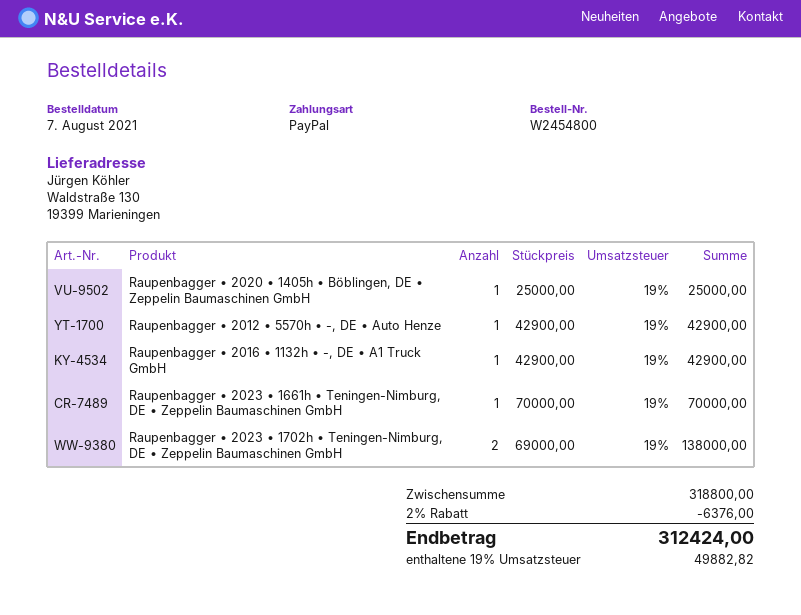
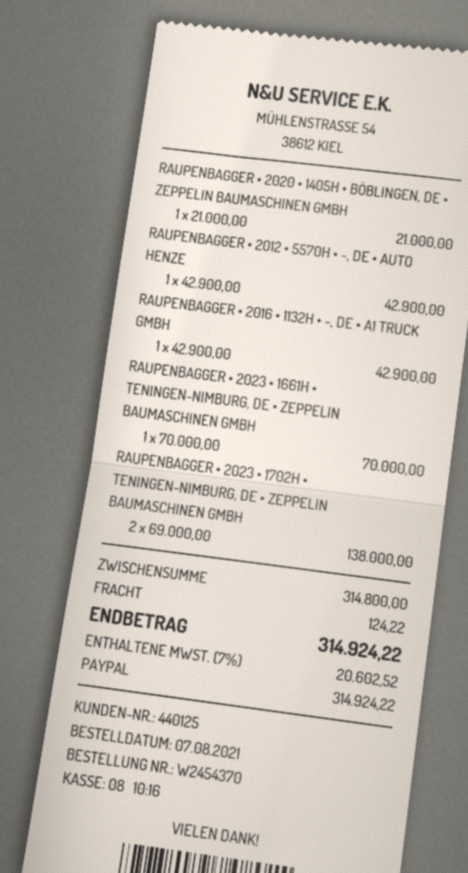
order number: W2454800 -> W2454370
Raupenbagger • 2020 • 1405h • Böblingen, DE • Zeppelin Baumaschinen GmbH: 1 x 25000.00 = 25000.00 -> 1 x 21000.00 = 21000.00
subtotal: 318800.00 -> 314800.00
discount: 2% = 6376.00 -> none
shipping: none -> 124.22
tax: 19% = 49882.82 -> 7% = 20602.52
total: 312424.00 -> 314924.22

